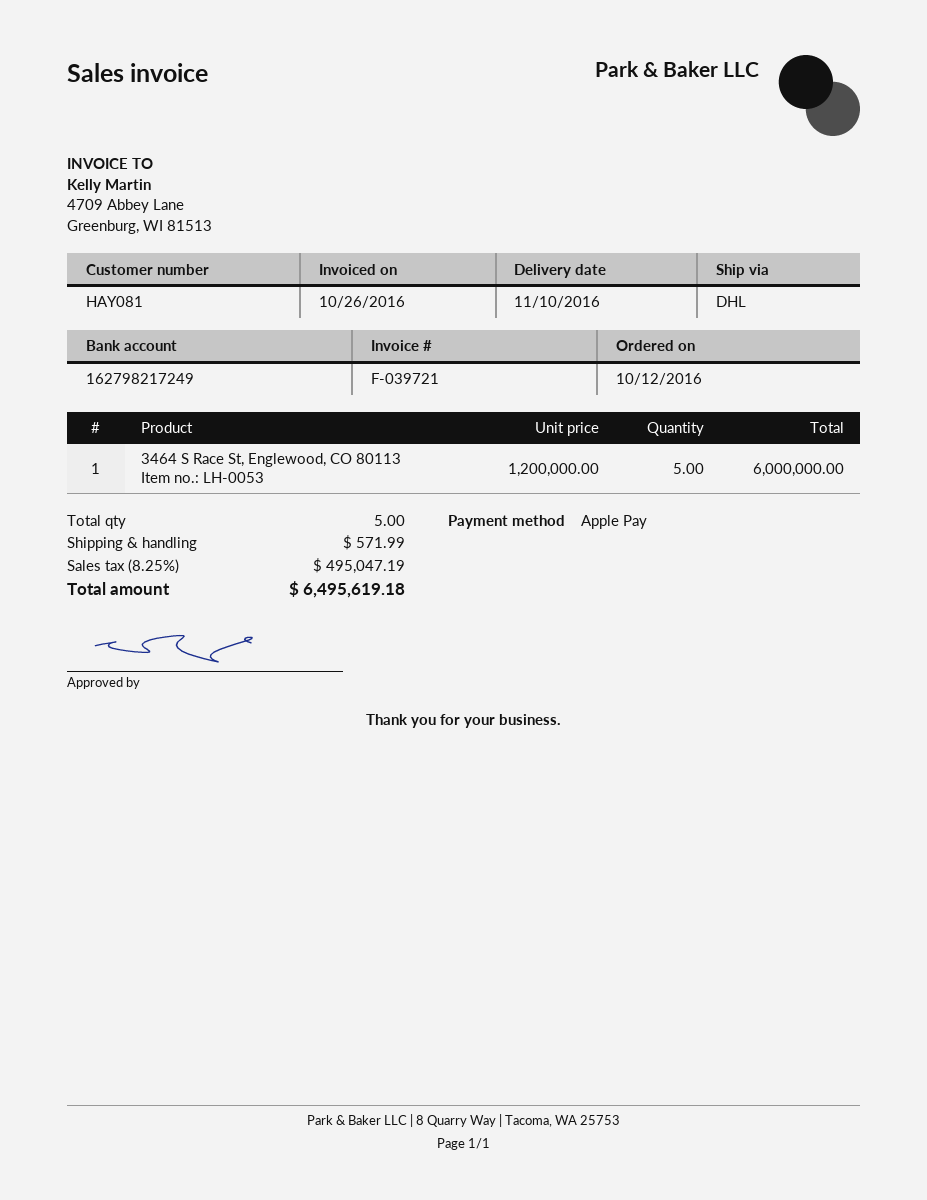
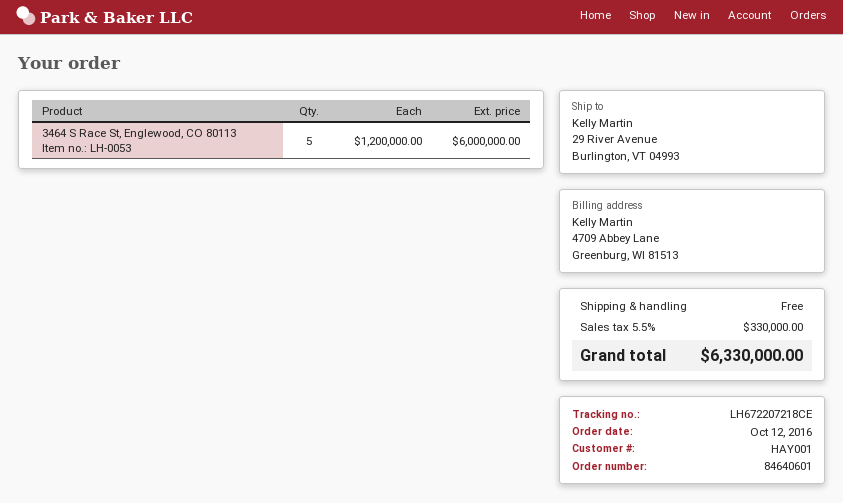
customer number: HAY081 -> HAY001
shipping: 571.99 -> 0.00
tax: 8.25% = 495047.19 -> 5.5% = 330000.00
total: 6495619.18 -> 6330000.00

